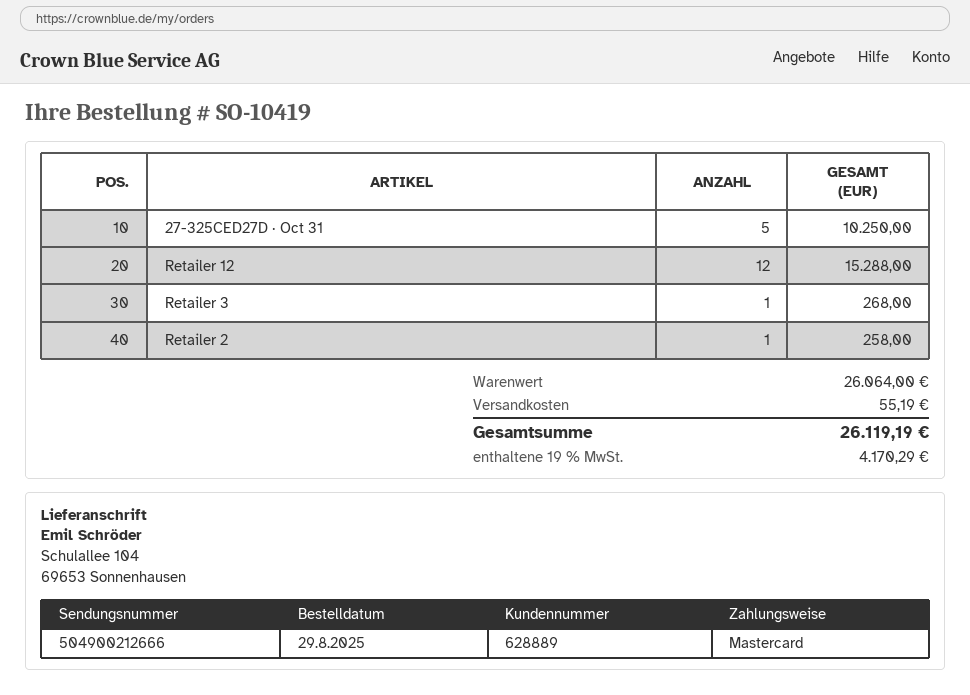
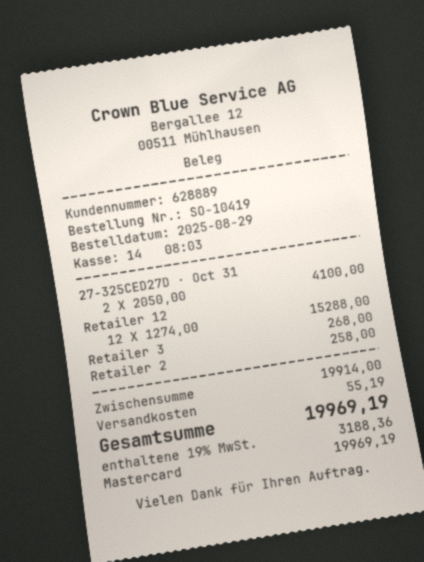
27-325CED27D · Oct 31: 5 for 10250.00 -> 2 for 4100.00
subtotal: 26064.00 -> 19914.00
tax: 19% = 4170.29 -> 19% = 3188.36
total: 26119.19 -> 19969.19

